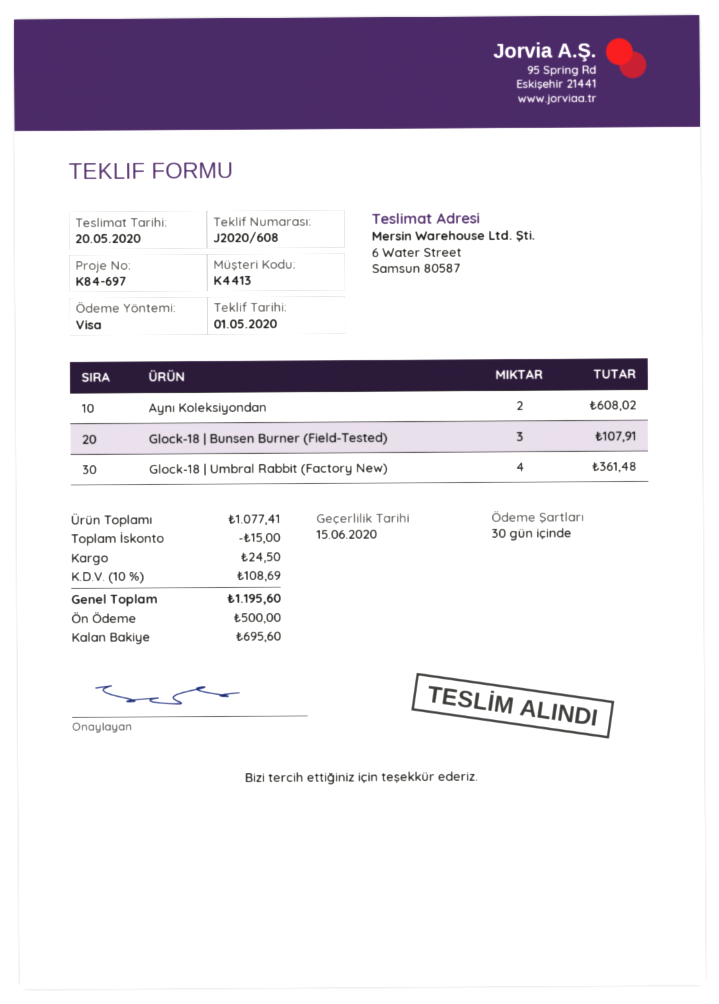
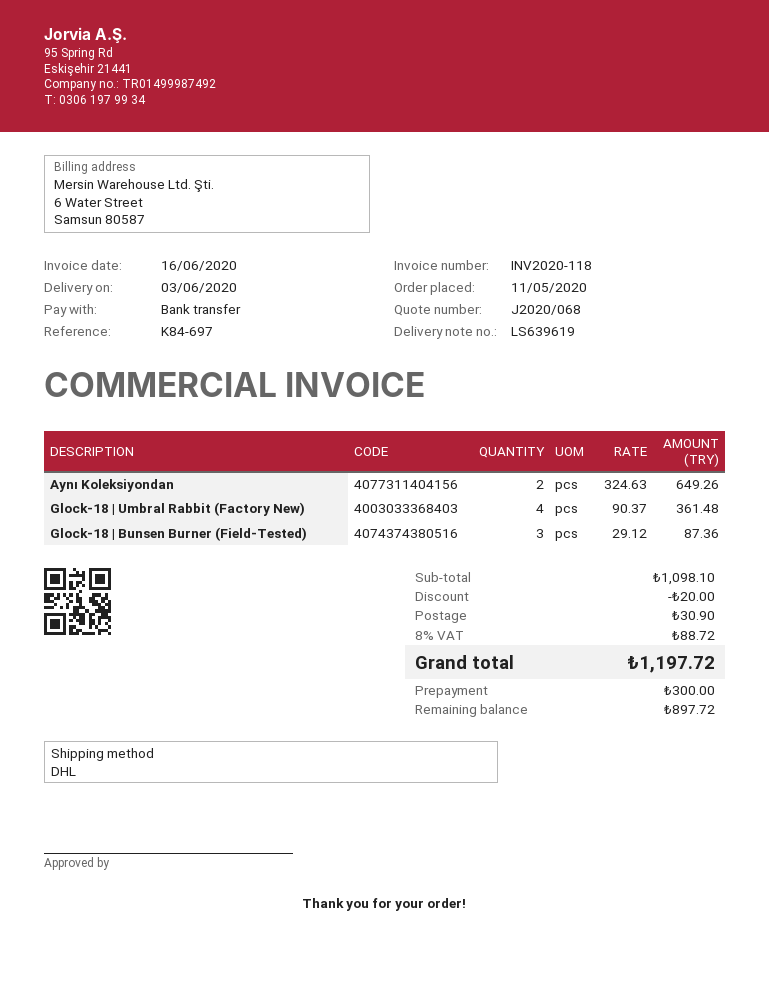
quote number: J2020/608 -> J2020/068
delivery date: 2020-05-20 -> 2020-06-03
payment method: Visa -> bank transfer
Aynı Koleksiyondan: 2 for 608.02 -> 2 for 649.26
Glock-18 | Bunsen Burner (Field-Tested): 3 for 107.91 -> 3 for 87.36
subtotal: 1077.41 -> 1098.10
discount: 15.00 -> 20.00
shipping: 24.50 -> 30.90
tax: 10% = 108.69 -> 8% = 88.72
total: 1195.60 -> 1197.72
deposit: 500.00 -> 300.00
balance: 695.60 -> 897.72

